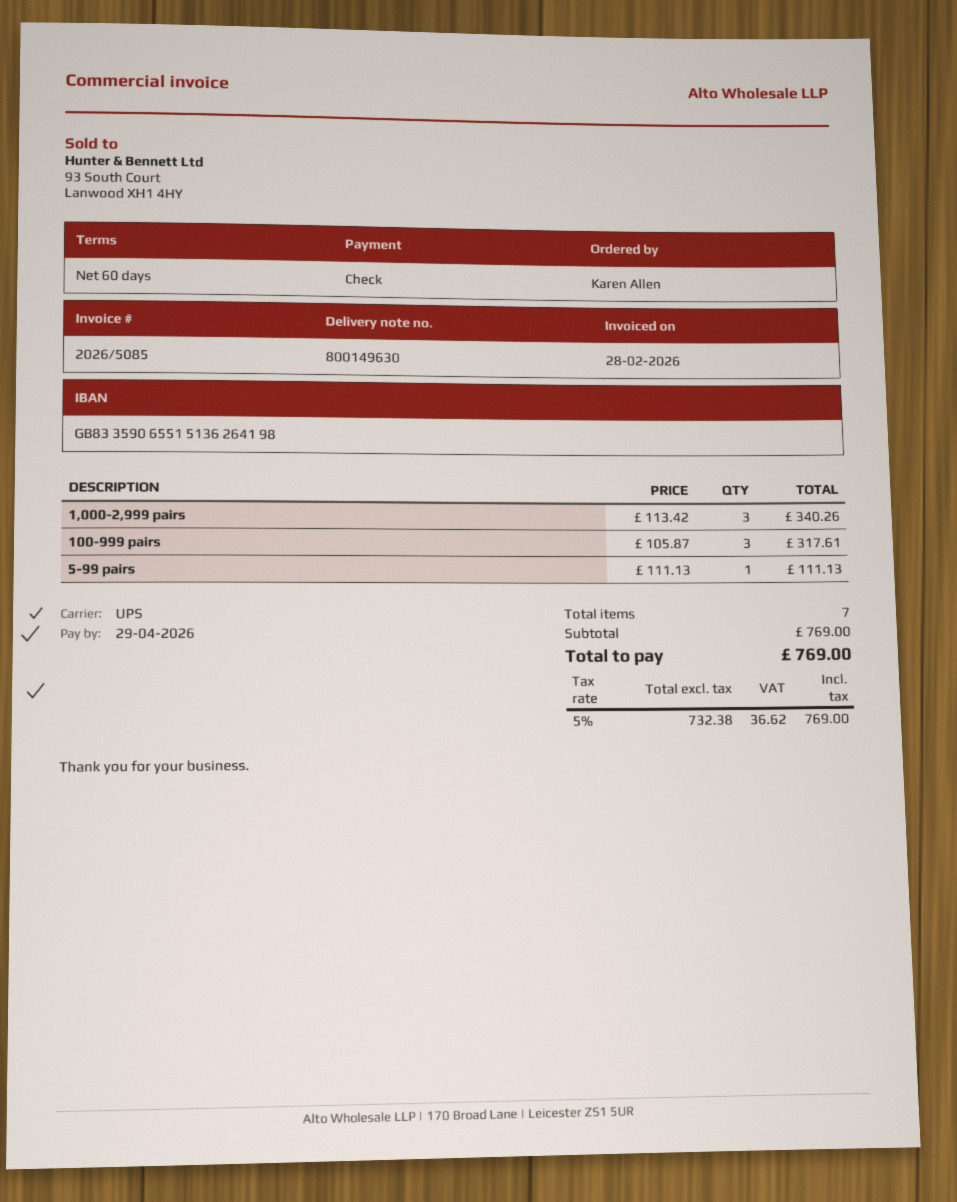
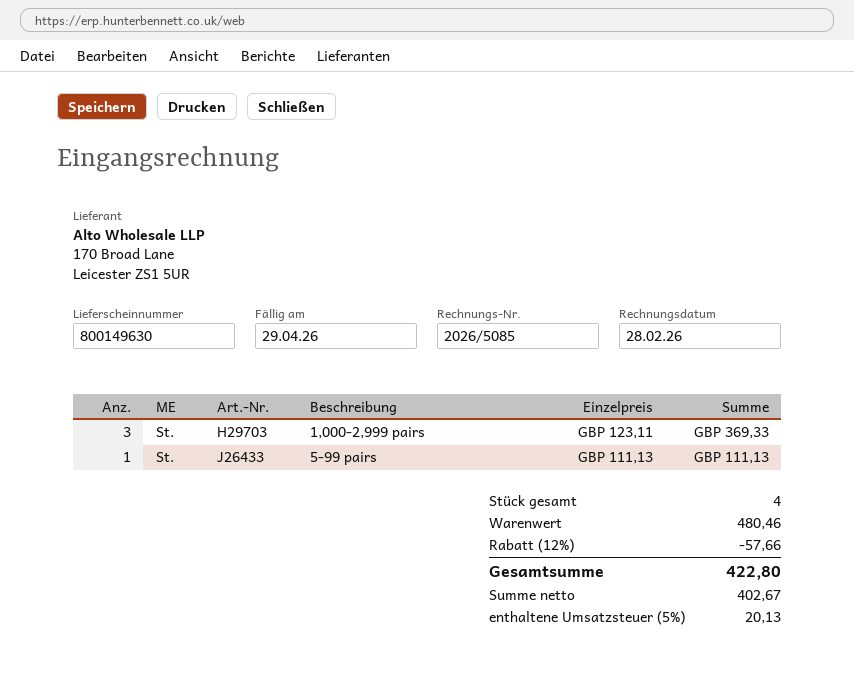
1,000-2,999 pairs: 3 x 113.42 = 340.26 -> 3 x 123.11 = 369.33
100-999 pairs: 3 x 105.87 = 317.61 -> none
total quantity: 7 -> 4
subtotal: 769.00 -> 480.46
discount: none -> 12% = 57.66
net: 732.38 -> 402.67
tax: 5% = 36.62 -> 5% = 20.13
total: 769.00 -> 422.80

